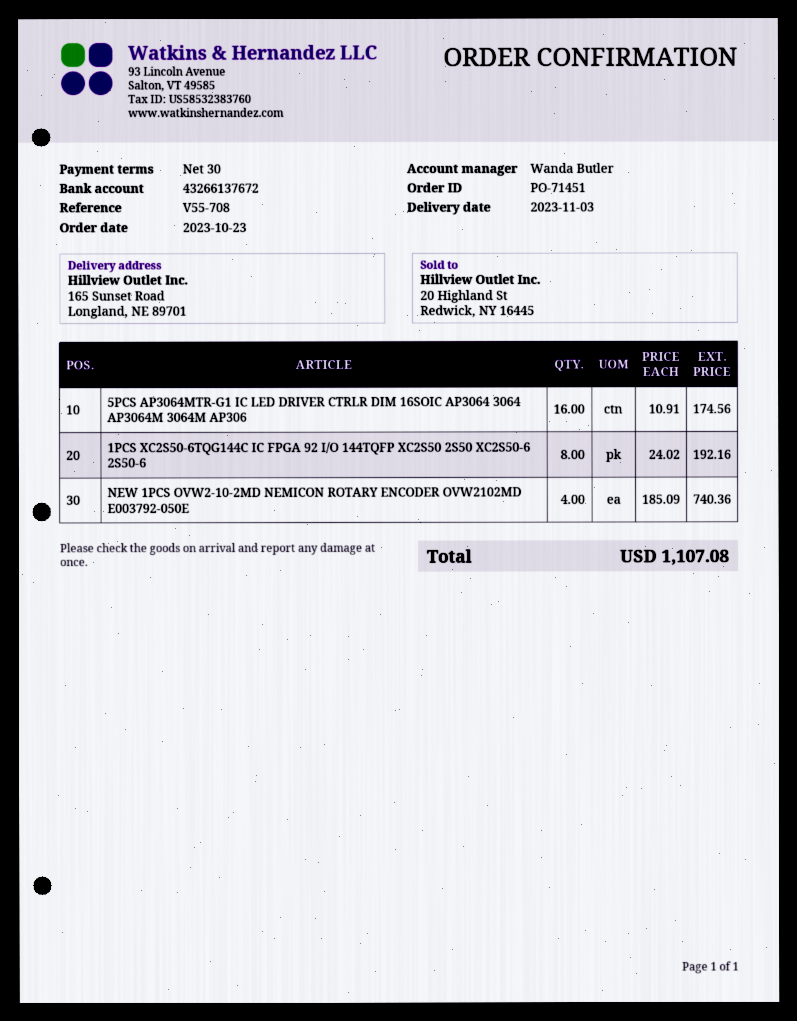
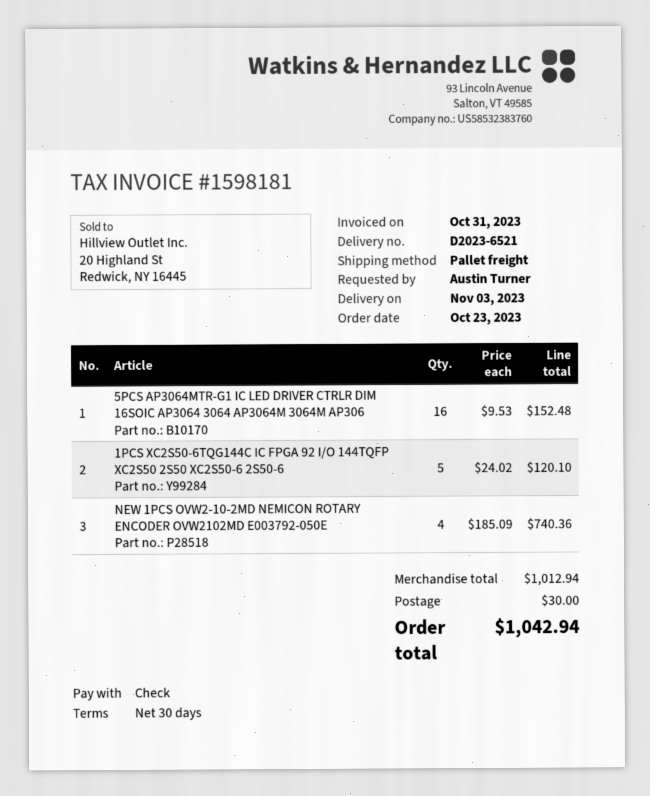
5PCS AP3064MTR-G1 IC LED DRIVER CTRLR DIM 16SOIC AP3064 3064 AP3064M 3064M AP306: 16 x 10.91 = 174.56 -> 16 x 9.53 = 152.48
1PCS XC2S50-6TQG144C IC FPGA 92 I/O 144TQFP XC2S50 2S50 XC2S50-6 2S50-6: 8 x 24.02 = 192.16 -> 5 x 24.02 = 120.10
shipping: none -> 30.00
total: 1107.08 -> 1042.94

